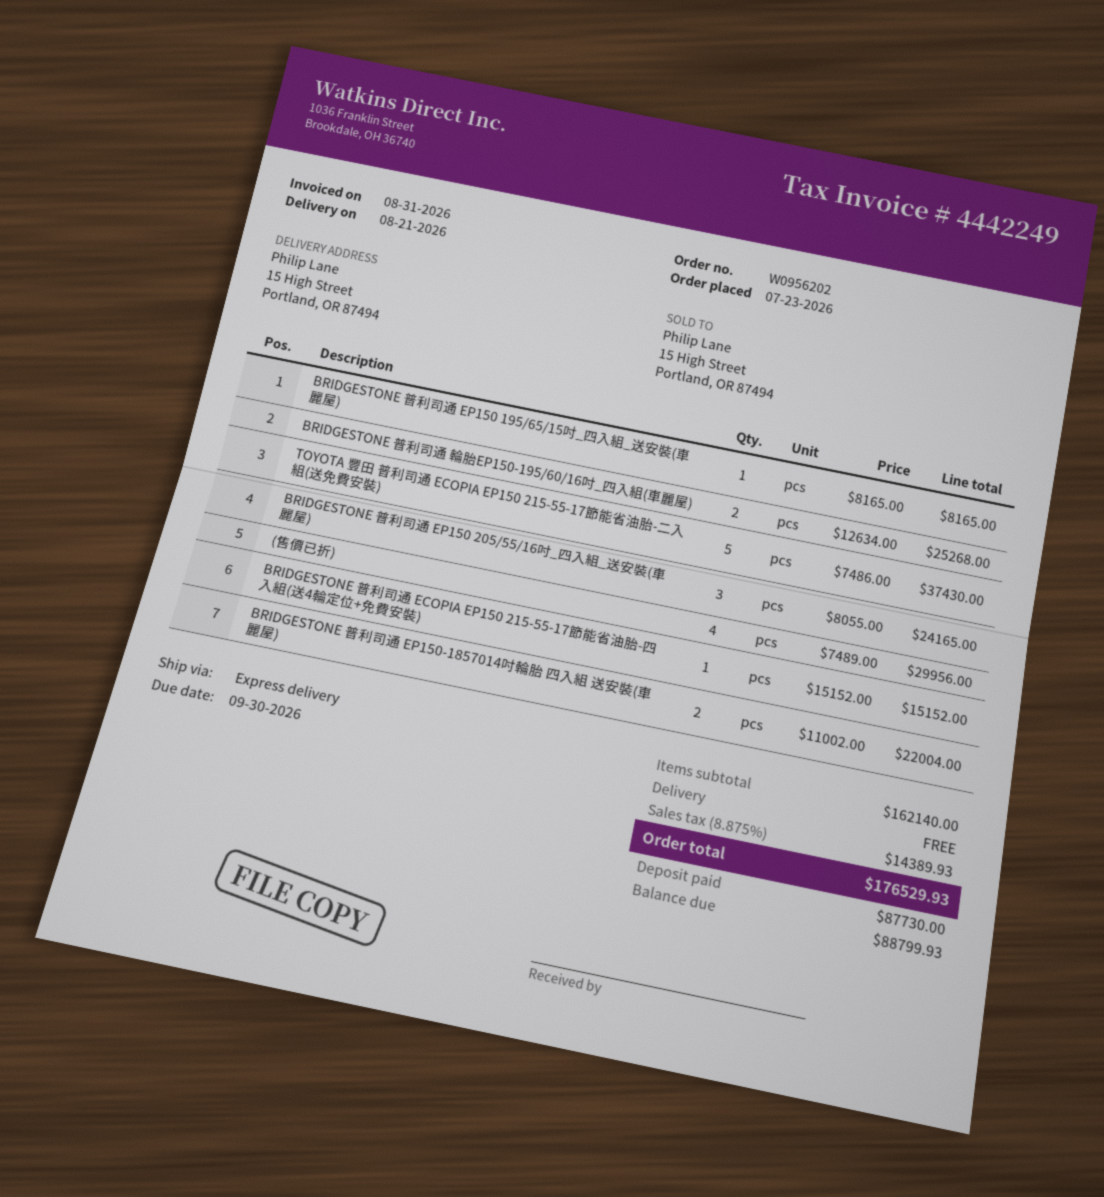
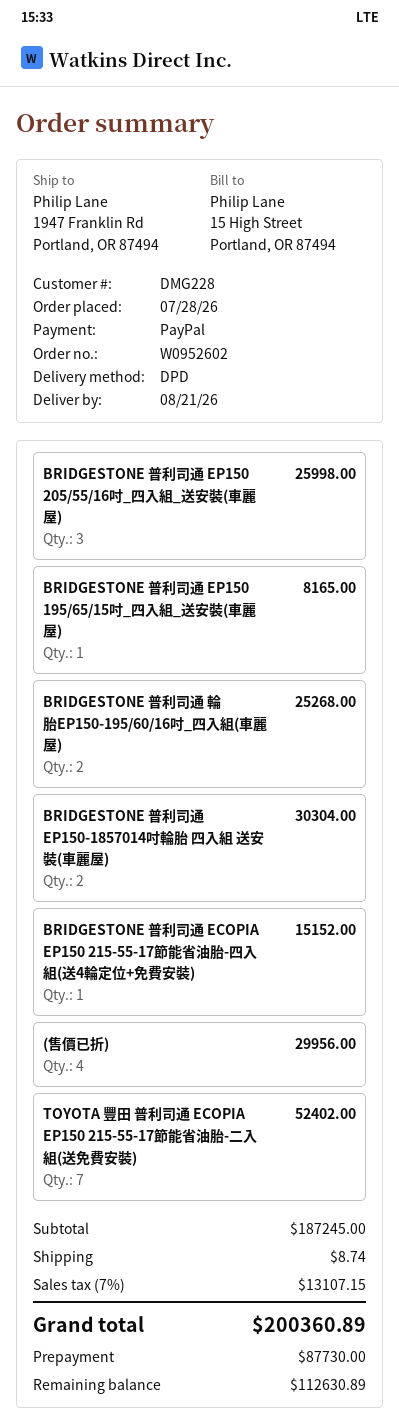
order number: W0956202 -> W0952602
order date: 2026-07-23 -> 2026-07-28
shipping method: express -> DPD
ship to: 15 High Street, Portland, OR 87494 -> 1947 Franklin Rd, Portland, OR 87494
TOYOTA 豐田 普利司通 ECOPIA EP150 215-55-17節能省油胎-二入組(送免費安裝): 5 for 37430.00 -> 7 for 52402.00
BRIDGESTONE 普利司通 EP150 205/55/16吋_四入組_送安裝(車麗屋): 3 for 24165.00 -> 3 for 25998.00
BRIDGESTONE 普利司通 EP150-1857014吋輪胎 四入組 送安裝(車麗屋): 2 for 22004.00 -> 2 for 30304.00
subtotal: 162140.00 -> 187245.00
shipping: 0.00 -> 8.74
tax: 8.875% = 14389.93 -> 7% = 13107.15
total: 176529.93 -> 200360.89
balance: 88799.93 -> 112630.89

